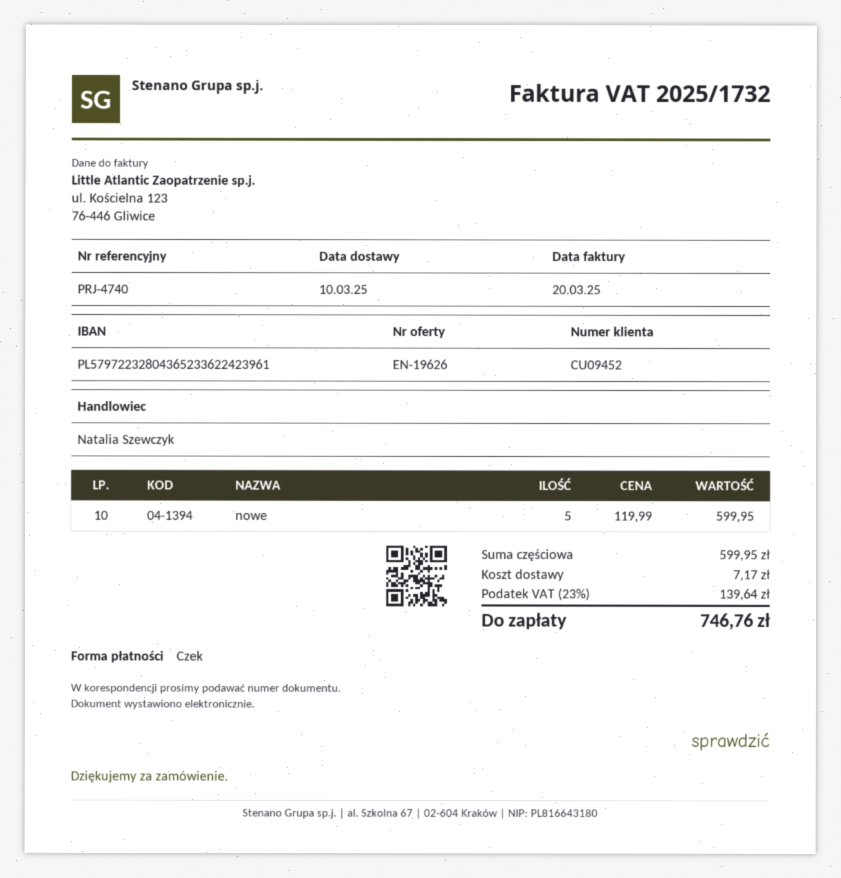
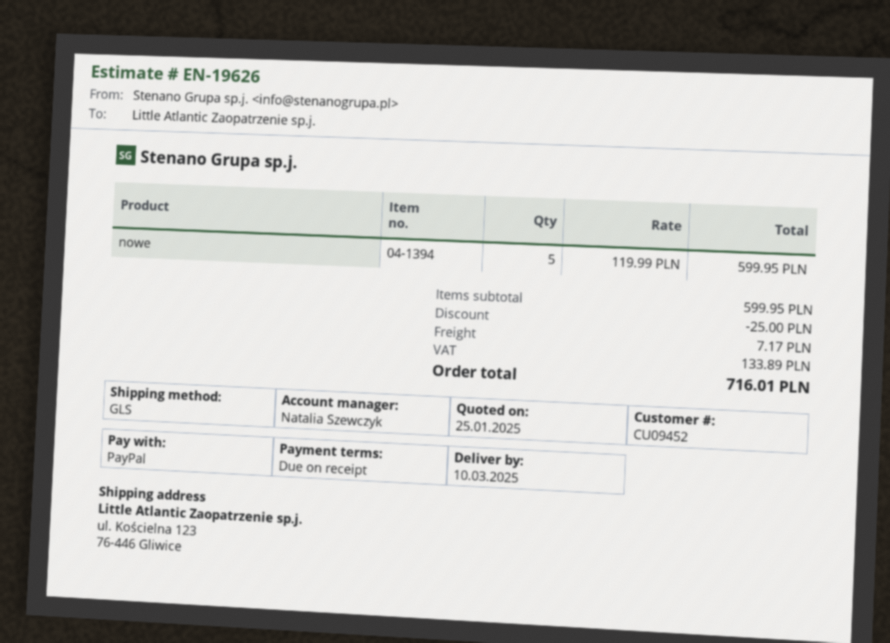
payment method: cheque -> PayPal
discount: none -> 25.00
tax: 139.64 -> 133.89
total: 746.76 -> 716.01

